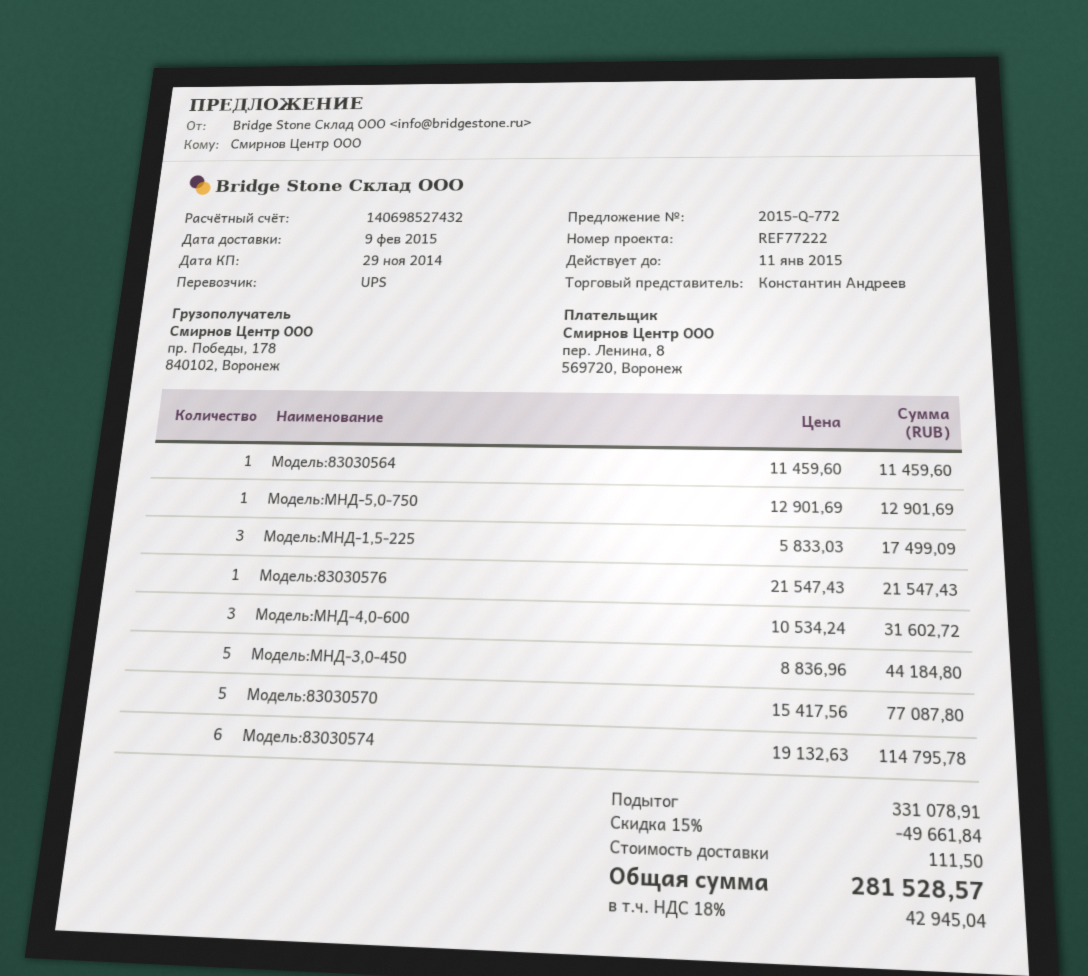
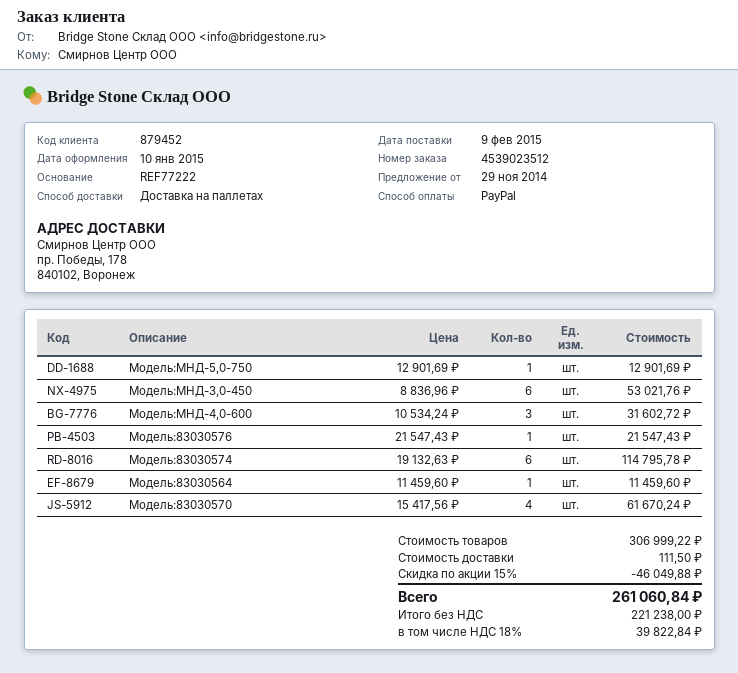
shipping method: UPS -> pallet freight
Модель:МНД-1,5-225: 3 x 5833.03 = 17499.09 -> none
Модель:МНД-3,0-450: 5 x 8836.96 = 44184.80 -> 6 x 8836.96 = 53021.76
Модель:83030570: 5 x 15417.56 = 77087.80 -> 4 x 15417.56 = 61670.24
subtotal: 331078.91 -> 306999.22
discount: 15% = 49661.84 -> 15% = 46049.88
tax: 18% = 42945.04 -> 18% = 39822.84
total: 281528.57 -> 261060.84

